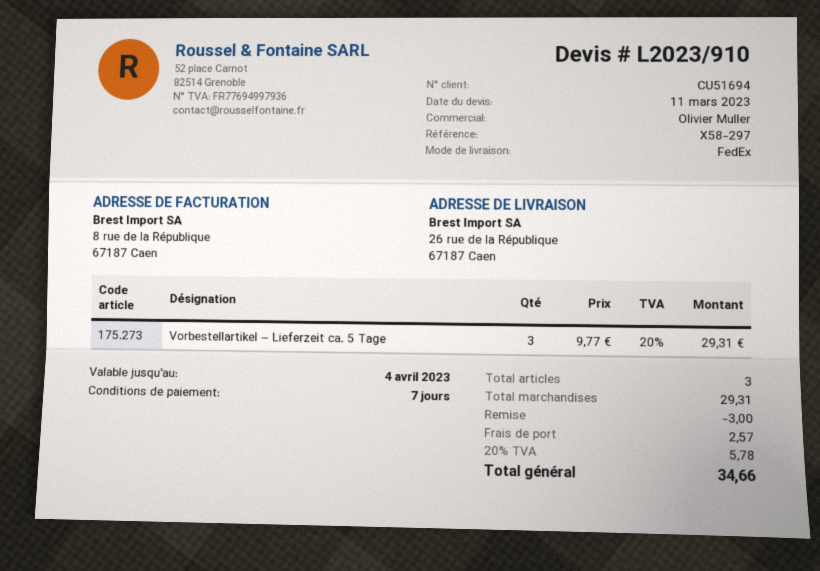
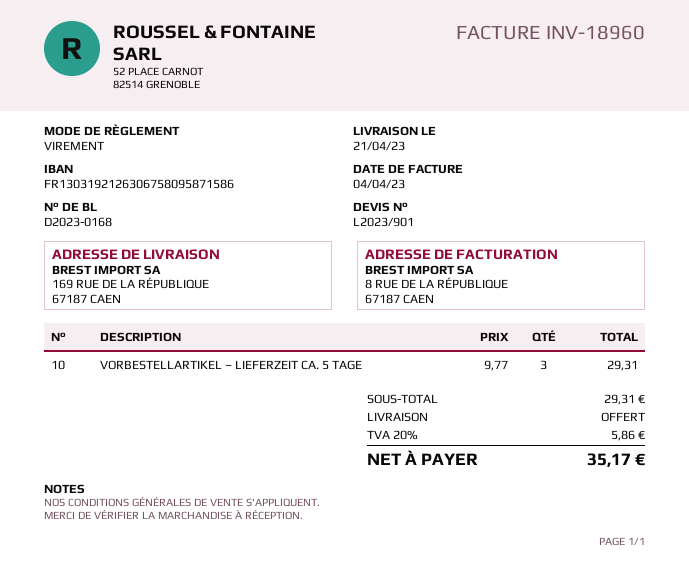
quote number: L2023/910 -> L2023/901
ship to: 26 rue de la République, 67187 Caen -> 169 RUE DE LA RÉPUBLIQUE, 67187 CAEN
discount: 3.00 -> none
shipping: 2.57 -> 0.00
tax: 20% = 5.78 -> 20% = 5.86
total: 34.66 -> 35.17

